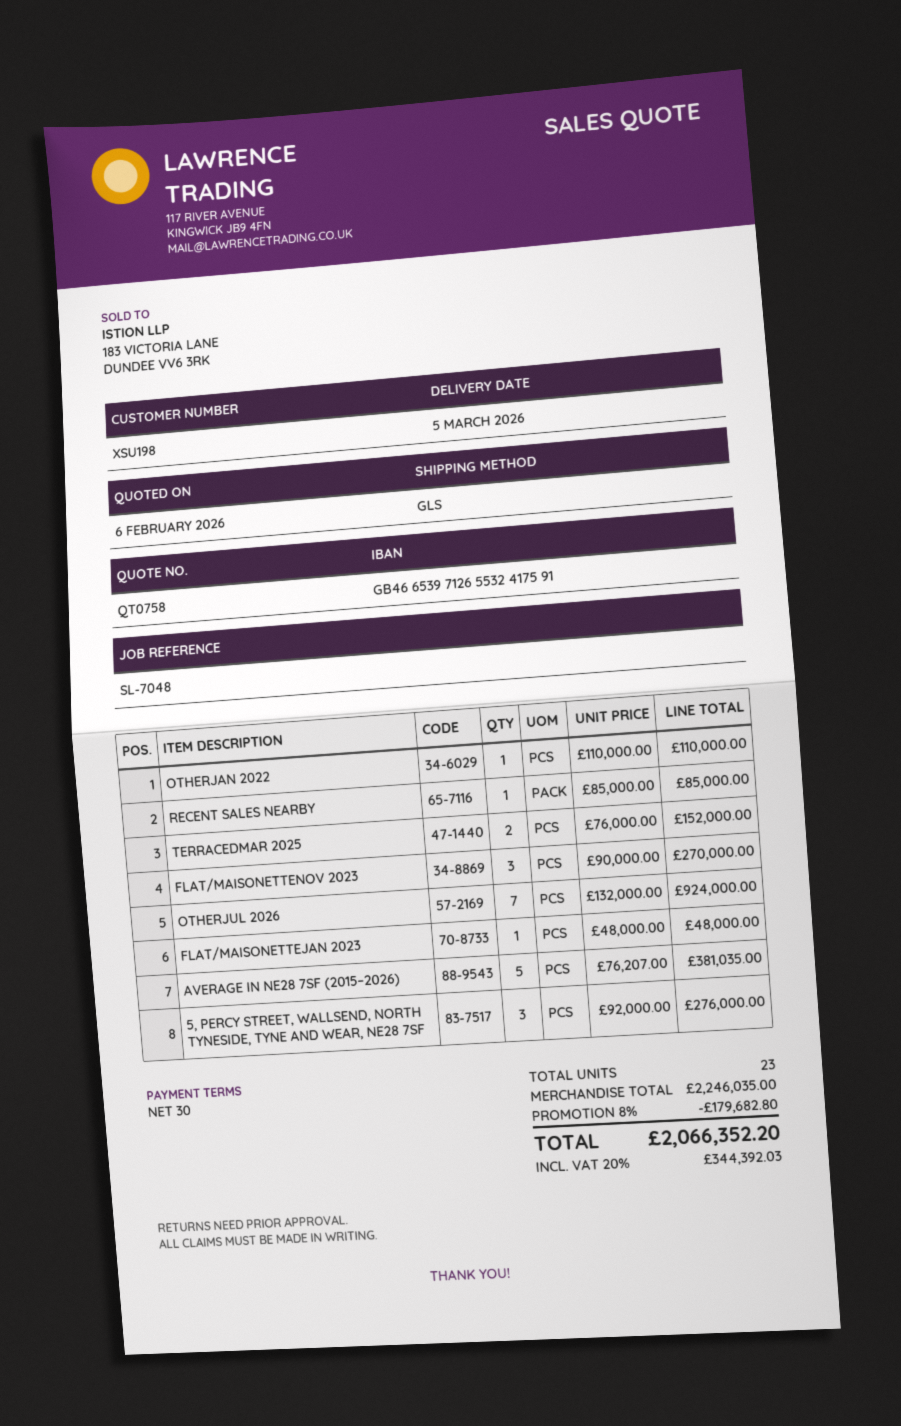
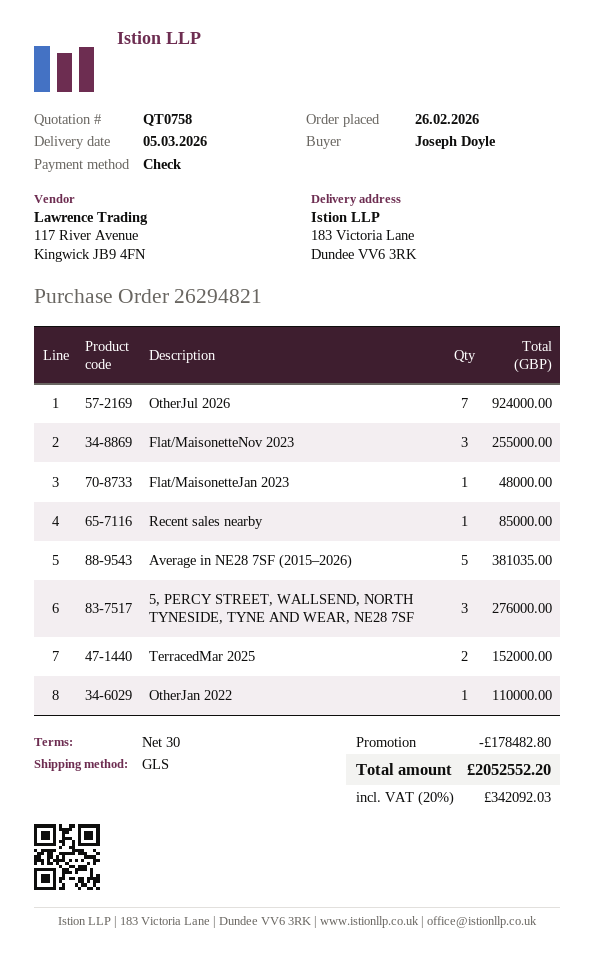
FLAT/MAISONETTENOV 2023: 3 for 270000.00 -> 3 for 255000.00
discount: 179682.80 -> 178482.80
tax: 20% = 344392.03 -> 20% = 342092.03
total: 2066352.20 -> 2052552.20

